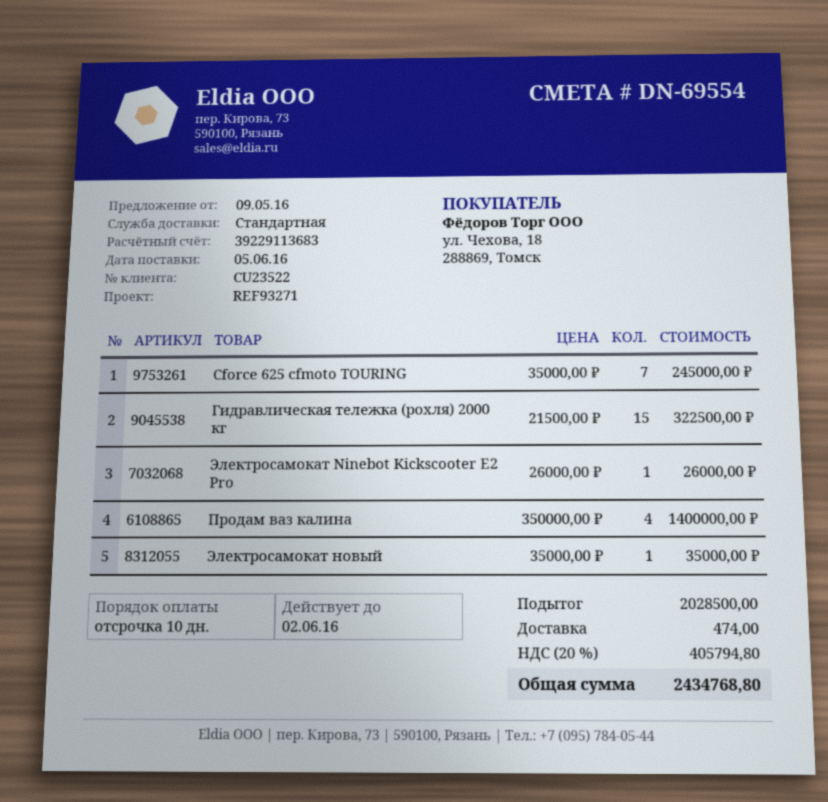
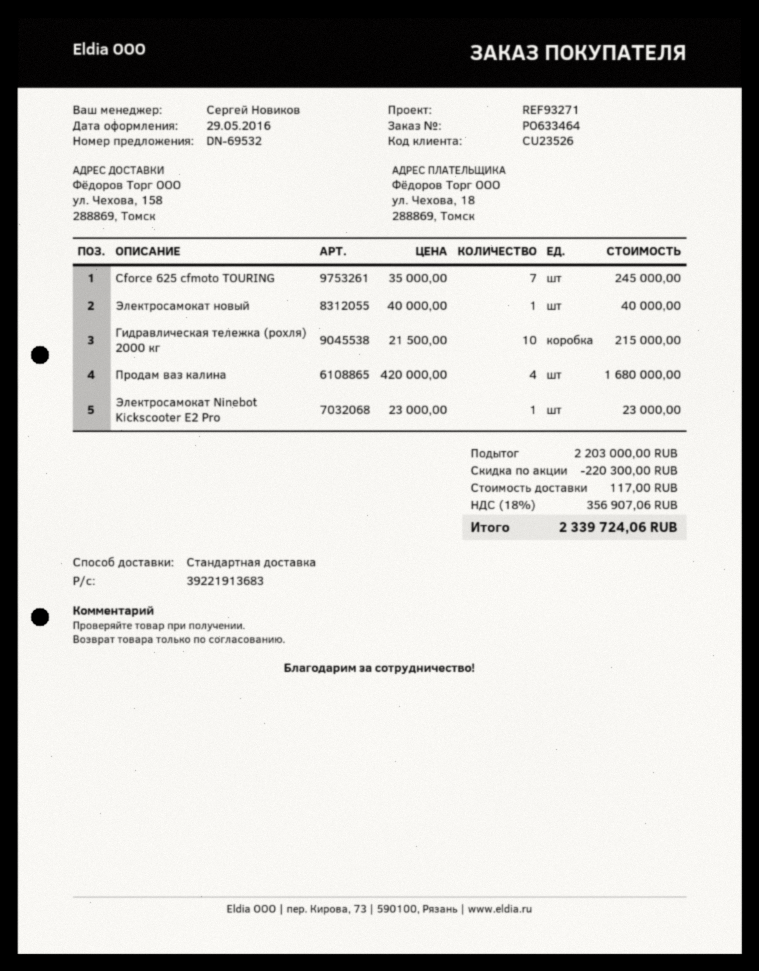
quote number: DN-69554 -> DN-69532
customer number: CU23522 -> CU23526
bank account: 39229113683 -> 39221913683
Гидравлическая тележка (рохля) 2000 кг: 15 x 21500.00 = 322500.00 -> 10 x 21500.00 = 215000.00
Электросамокат Ninebot Kickscooter E2 Pro: 1 x 26000.00 = 26000.00 -> 1 x 23000.00 = 23000.00
Продам ваз калина: 4 x 350000.00 = 1400000.00 -> 4 x 420000.00 = 1680000.00
Электросамокат новый: 1 x 35000.00 = 35000.00 -> 1 x 40000.00 = 40000.00
subtotal: 2028500.00 -> 2203000.00
discount: none -> 220300.00
shipping: 474.00 -> 117.00
tax: 20% = 405794.80 -> 18% = 356907.06
total: 2434768.80 -> 2339724.06

